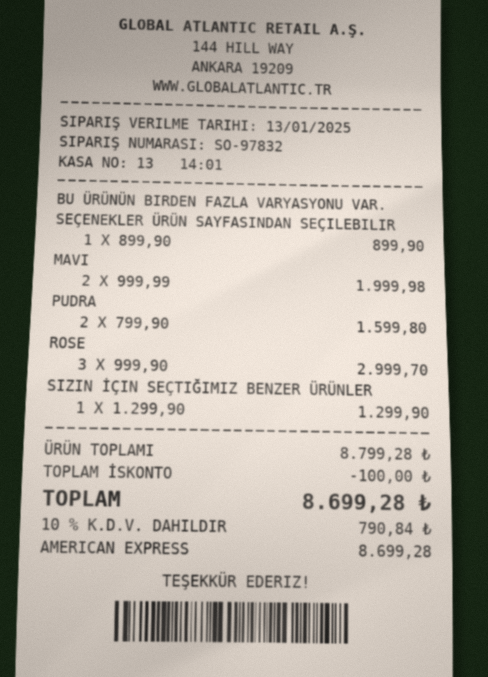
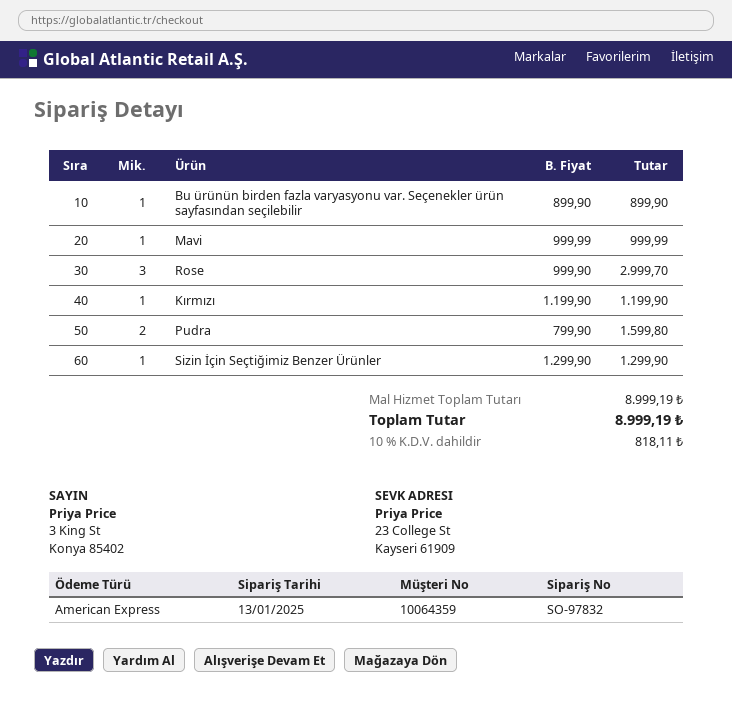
MAVI: 2 x 999.99 = 1999.98 -> 1 x 999.99 = 999.99
Kırmızı: none -> 1 x 1199.90 = 1199.90
subtotal: 8799.28 -> 8999.19
discount: 100.00 -> none
tax: 10% = 790.84 -> 10% = 818.11
total: 8699.28 -> 8999.19

